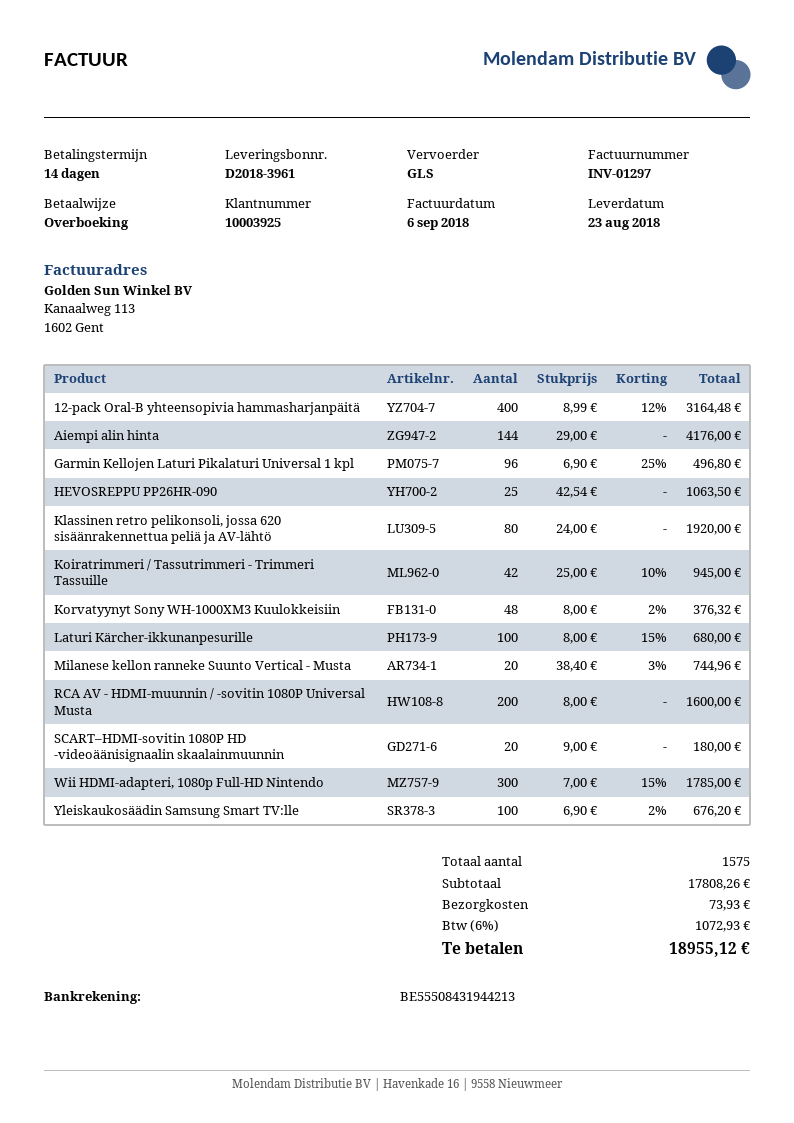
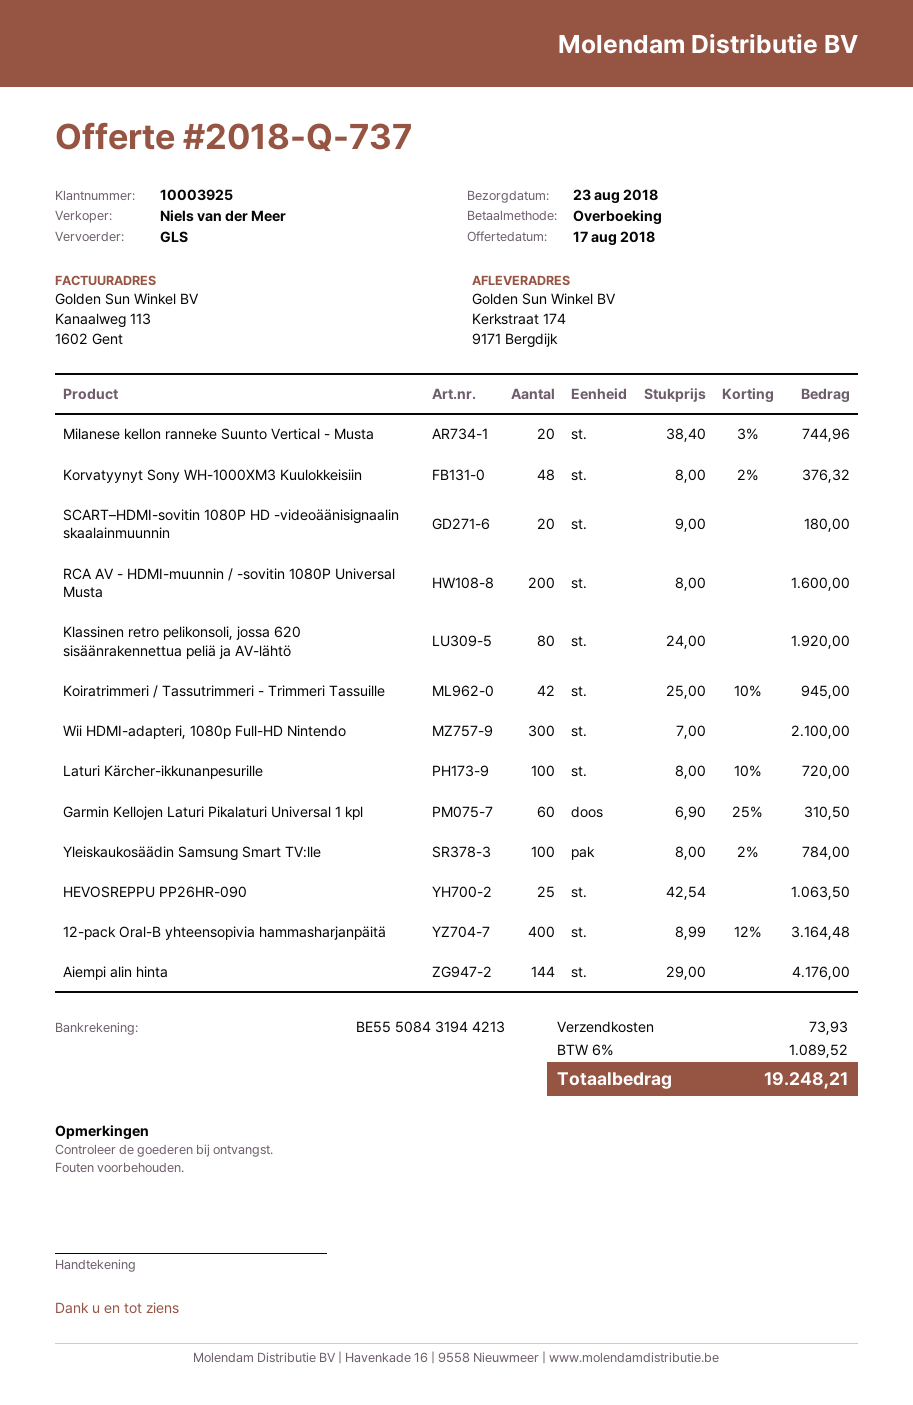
Garmin Kellojen Laturi Pikalaturi Universal 1 kpl: 96 x 6.90 - 25% = 496.80 -> 60 x 6.90 - 25% = 310.50
Laturi Kärcher-ikkunanpesurille: 100 x 8.00 - 15% = 680.00 -> 100 x 8.00 - 10% = 720.00
Wii HDMI-adapteri, 1080p Full-HD Nintendo: 300 x 7.00 - 15% = 1785.00 -> 300 x 7.00 = 2100.00
Yleiskaukosäädin Samsung Smart TV:lle: 100 x 6.90 - 2% = 676.20 -> 100 x 8.00 - 2% = 784.00
tax: 6% = 1072.93 -> 6% = 1089.52
total: 18955.12 -> 19248.21

